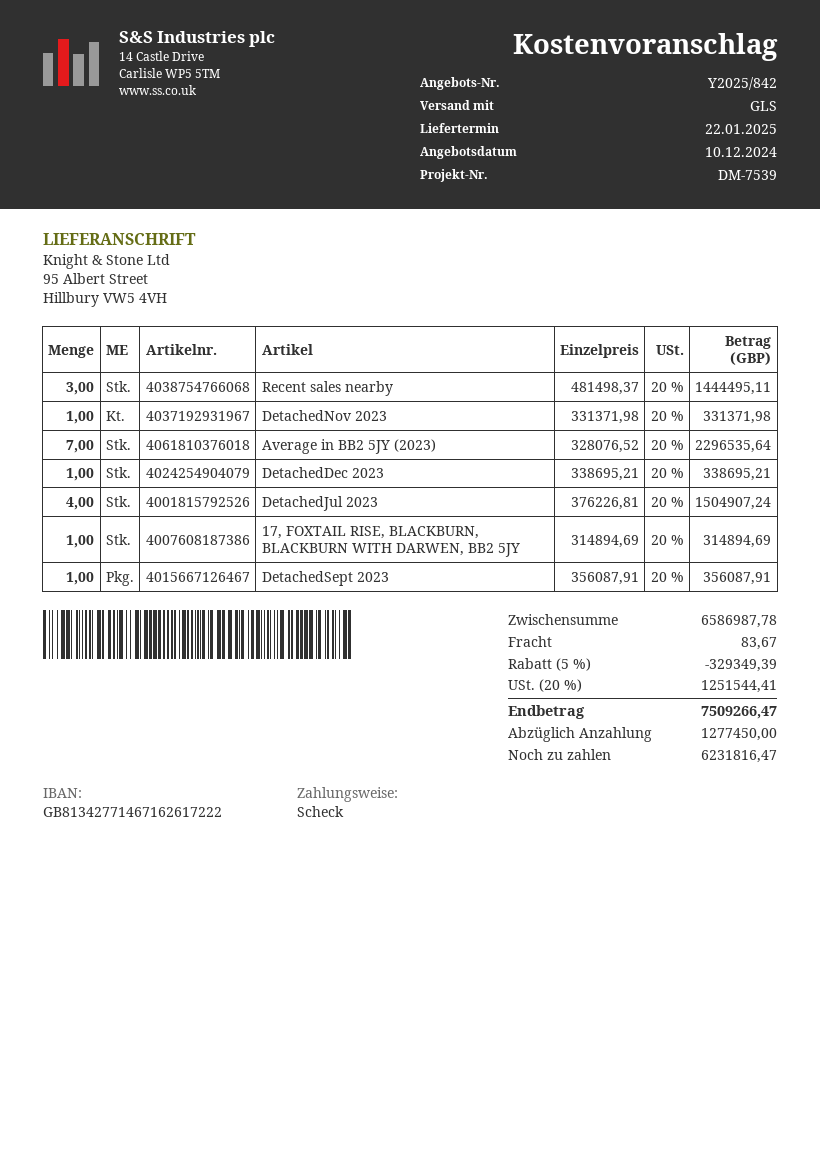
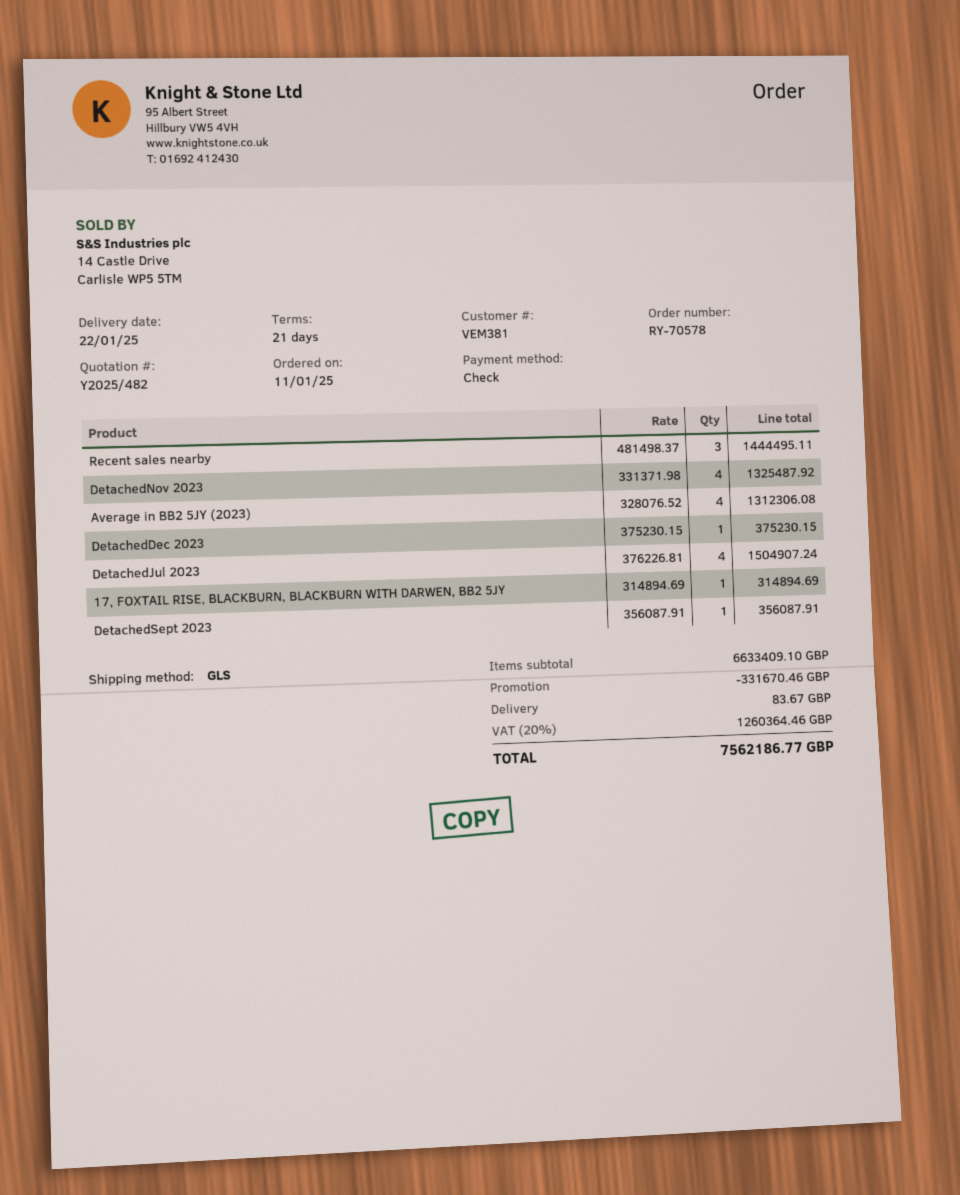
quote number: Y2025/842 -> Y2025/482
DetachedNov 2023: 1 x 331371.98 = 331371.98 -> 4 x 331371.98 = 1325487.92
Average in BB2 5JY (2023): 7 x 328076.52 = 2296535.64 -> 4 x 328076.52 = 1312306.08
DetachedDec 2023: 1 x 338695.21 = 338695.21 -> 1 x 375230.15 = 375230.15
subtotal: 6586987.78 -> 6633409.10
discount: 329349.39 -> 331670.46
tax: 20% = 1251544.41 -> 20% = 1260364.46
total: 7509266.47 -> 7562186.77

